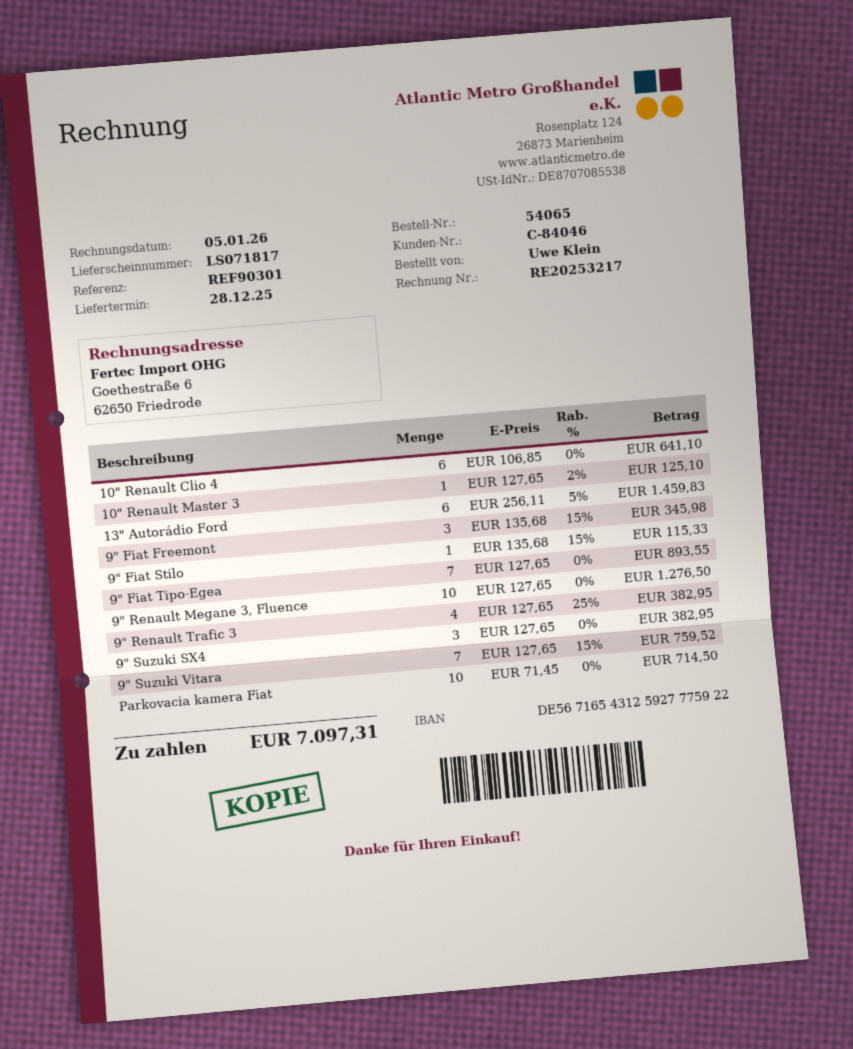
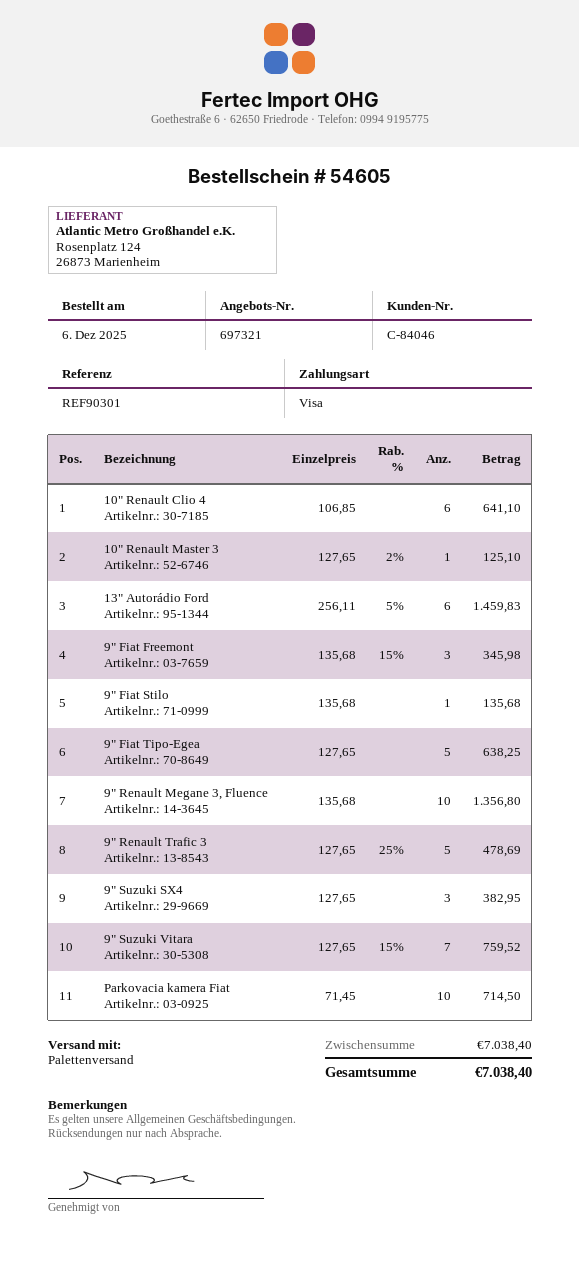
order number: 54065 -> 54605
9" Fiat Stilo: 1 x 135.68 - 15% = 115.33 -> 1 x 135.68 = 135.68
9" Fiat Tipo-Egea: 7 x 127.65 = 893.55 -> 5 x 127.65 = 638.25
9" Renault Megane 3, Fluence: 10 x 127.65 = 1276.50 -> 10 x 135.68 = 1356.80
9" Renault Trafic 3: 4 x 127.65 - 25% = 382.95 -> 5 x 127.65 - 25% = 478.69
total: 7097.31 -> 7038.40

